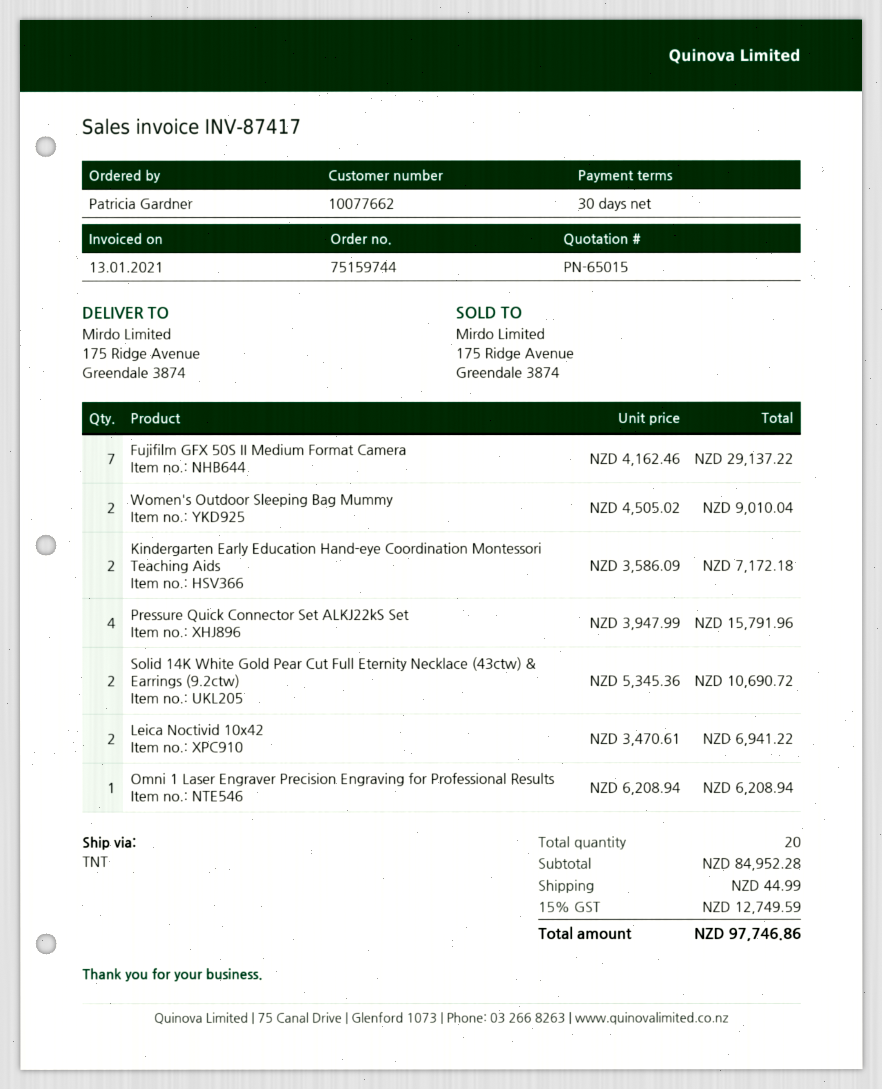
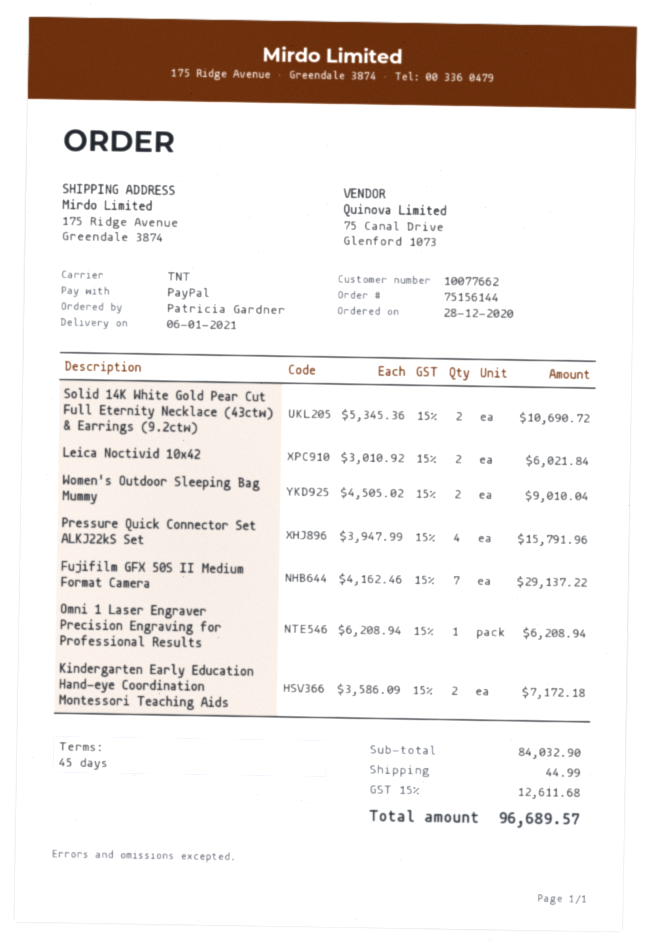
order number: 75159744 -> 75156144
payment terms: 30 days -> 45 days
Leica Noctivid 10x42: 2 x 3470.61 = 6941.22 -> 2 x 3010.92 = 6021.84
subtotal: 84952.28 -> 84032.90
tax: 15% = 12749.59 -> 15% = 12611.68
total: 97746.86 -> 96689.57

